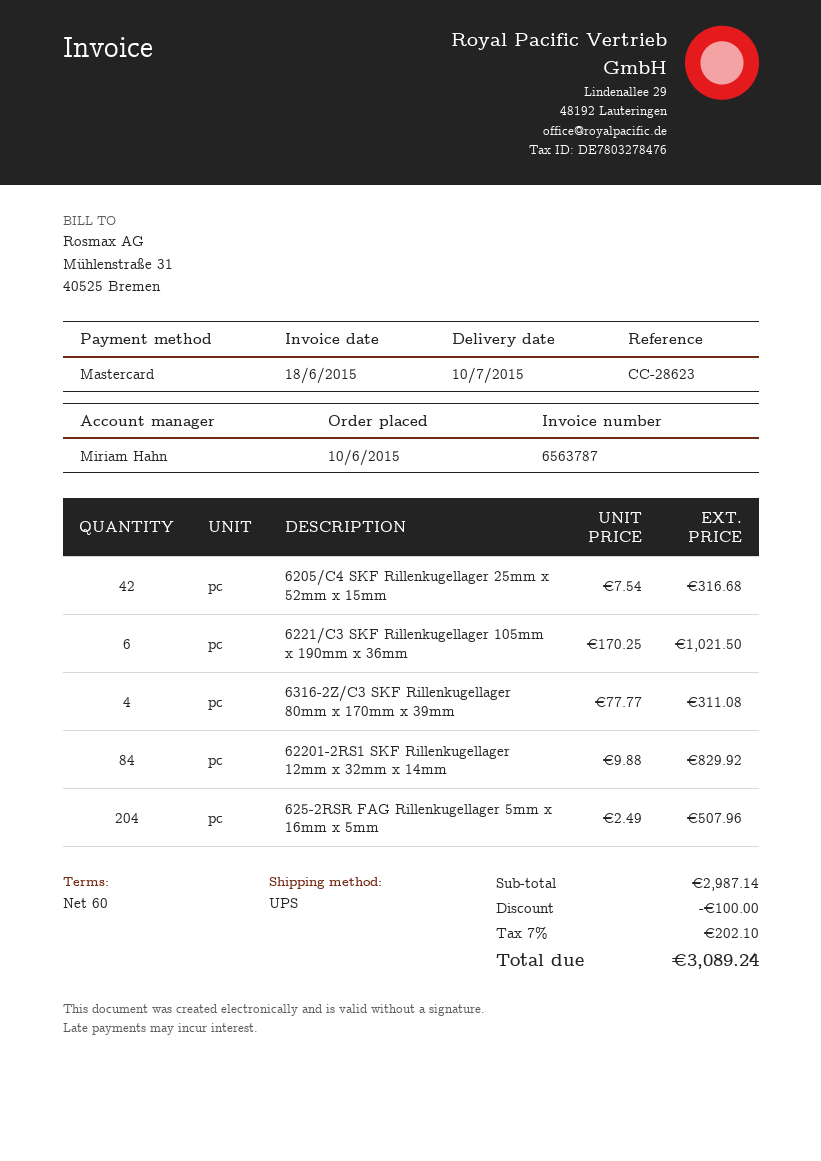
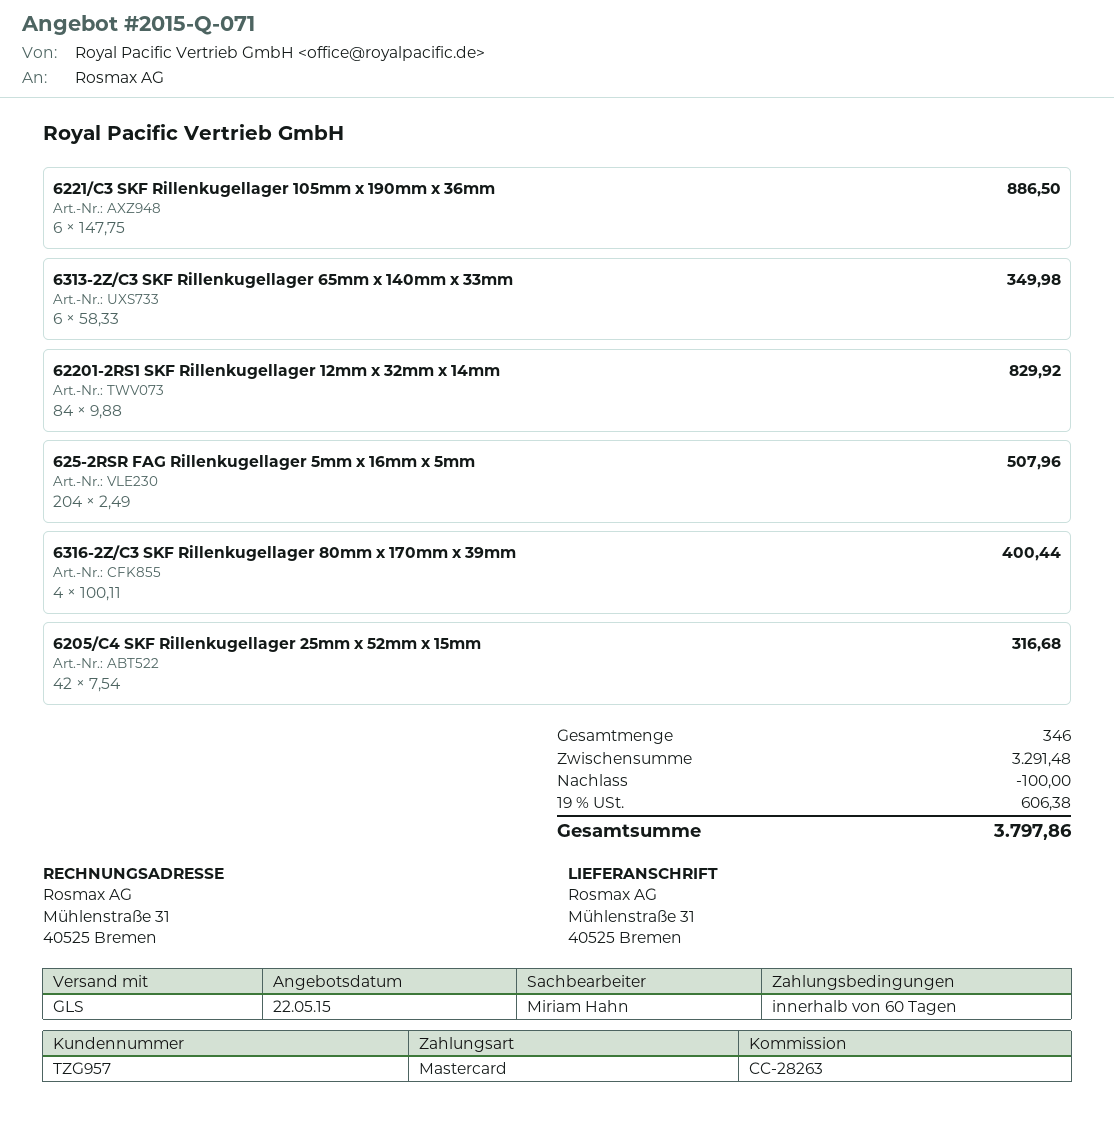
reference: CC-28623 -> CC-28263
shipping method: UPS -> GLS
6221/C3 SKF Rillenkugellager 105mm x 190mm x 36mm: 6 x 170.25 = 1021.50 -> 6 x 147.75 = 886.50
6316-2Z/C3 SKF Rillenkugellager 80mm x 170mm x 39mm: 4 x 77.77 = 311.08 -> 4 x 100.11 = 400.44
6313-2Z/C3 SKF Rillenkugellager 65mm x 140mm x 33mm: none -> 6 x 58.33 = 349.98
subtotal: 2987.14 -> 3291.48
tax: 7% = 202.10 -> 19% = 606.38
total: 3089.24 -> 3797.86

